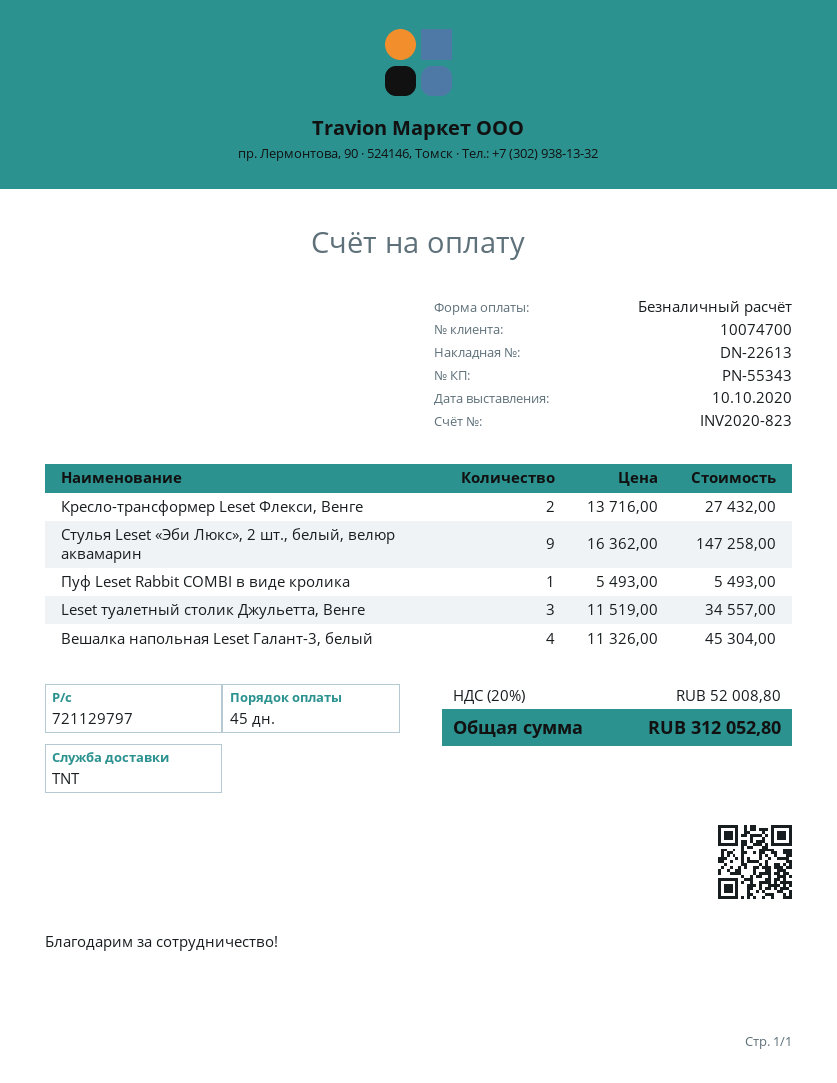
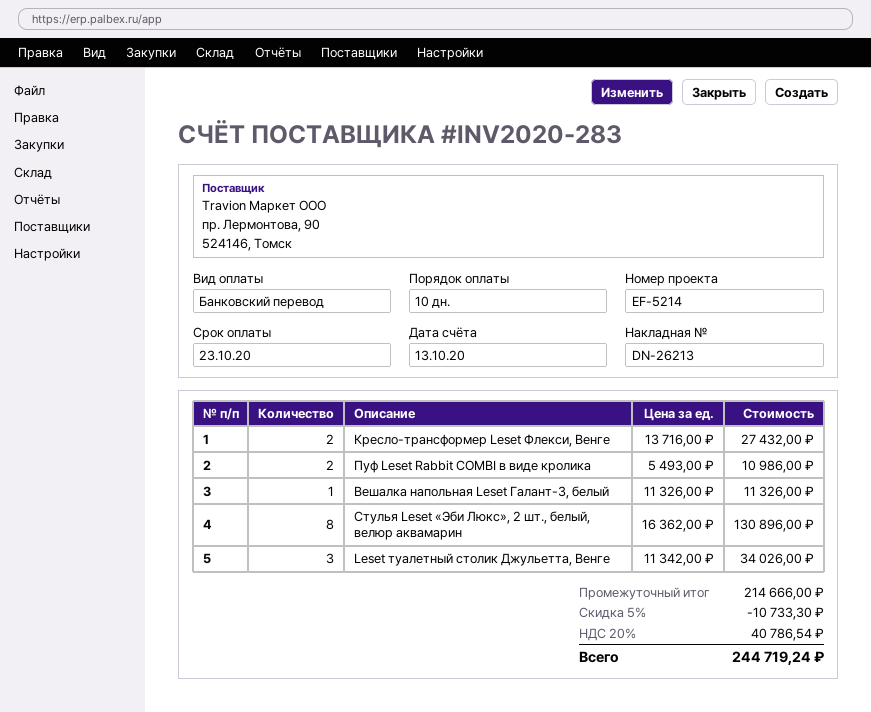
delivery note number: DN-22613 -> DN-26213
invoice number: INV2020-823 -> INV2020-283
invoice date: 2020-10-10 -> 2020-10-13
payment terms: 45 days -> 10 days
Стулья Leset «Эби Люкс», 2 шт., белый, велюр аквамарин: 9 x 16362.00 = 147258.00 -> 8 x 16362.00 = 130896.00
Пуф Leset Rabbit COMBI в виде кролика: 1 x 5493.00 = 5493.00 -> 2 x 5493.00 = 10986.00
Leset туалетный столик Джульетта, Венге: 3 x 11519.00 = 34557.00 -> 3 x 11342.00 = 34026.00
Вешалка напольная Leset Галант-3, белый: 4 x 11326.00 = 45304.00 -> 1 x 11326.00 = 11326.00
discount: none -> 5% = 10733.30
tax: 20% = 52008.80 -> 20% = 40786.54
total: 312052.80 -> 244719.24

